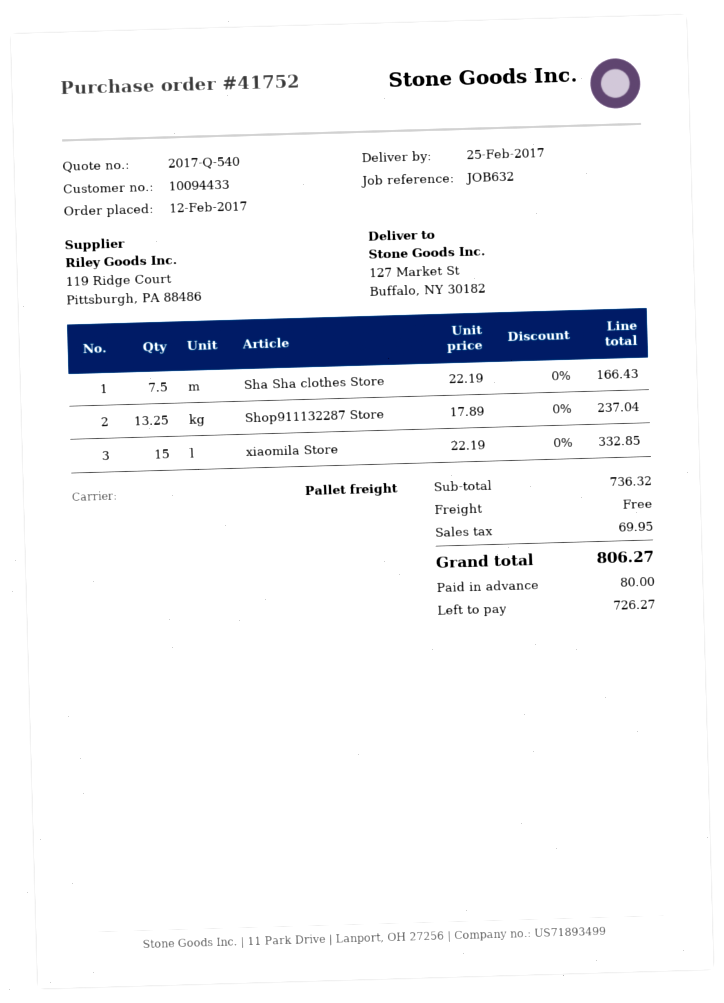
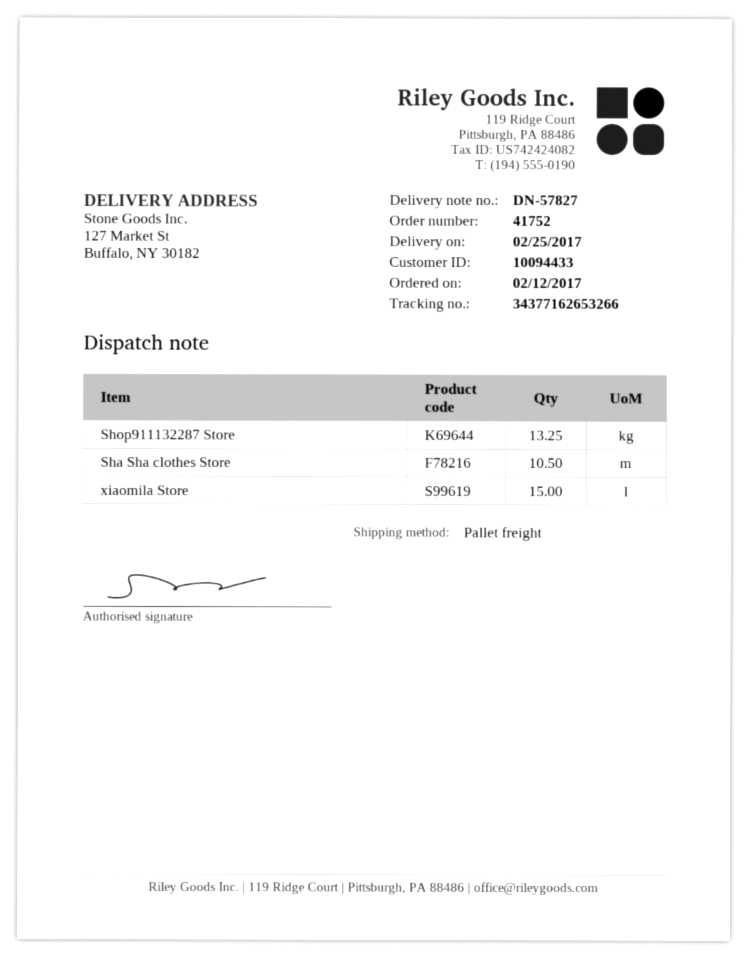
Sha Sha clothes Store: 7.5 -> 10.5

